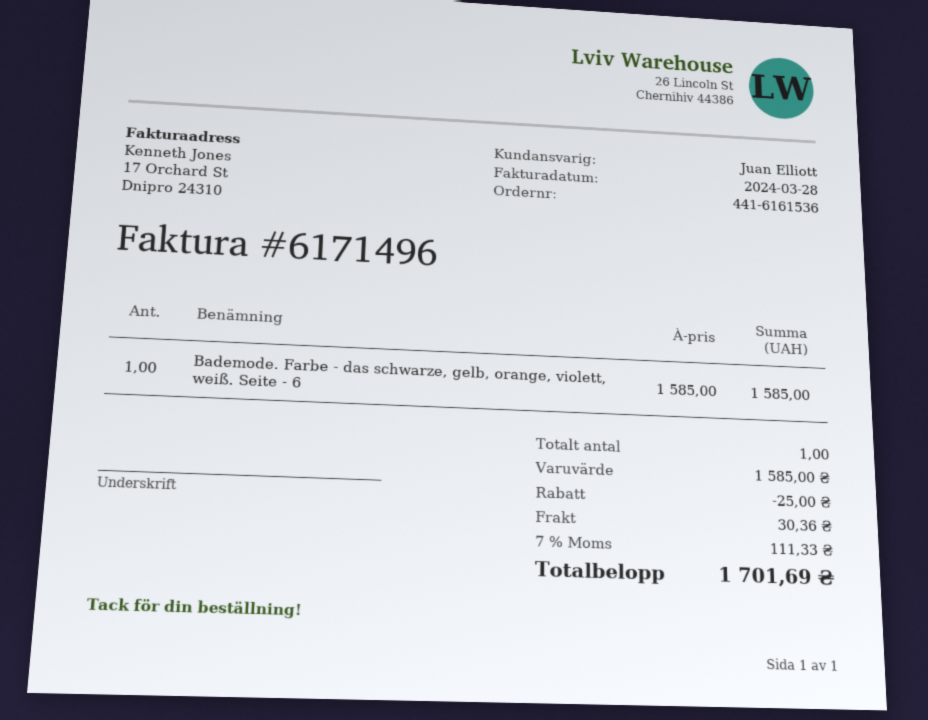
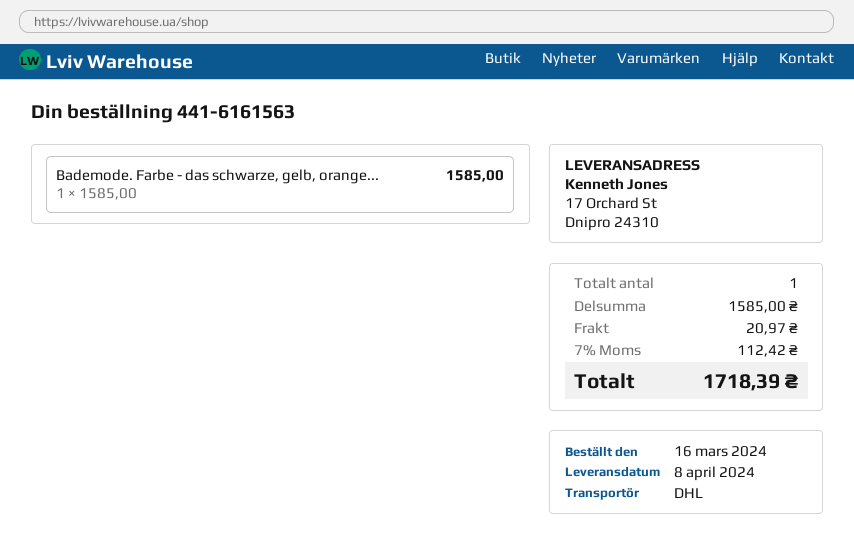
order number: 441-6161536 -> 441-6161563
discount: 25.00 -> none
shipping: 30.36 -> 20.97
tax: 7% = 111.33 -> 7% = 112.42
total: 1701.69 -> 1718.39

